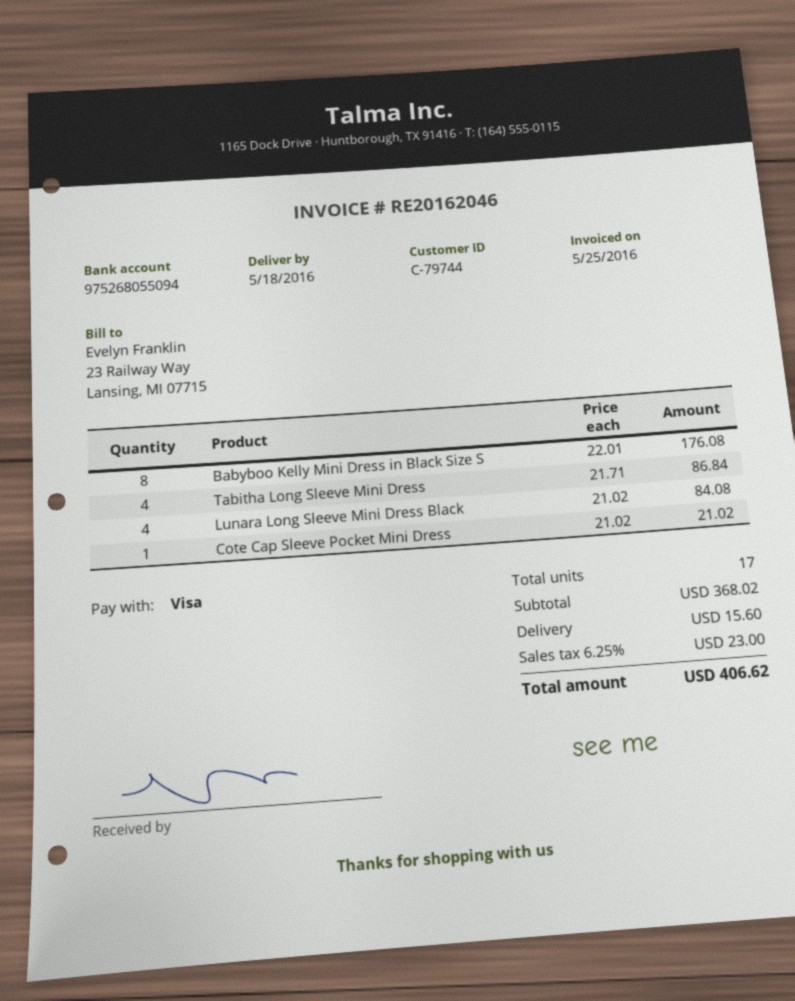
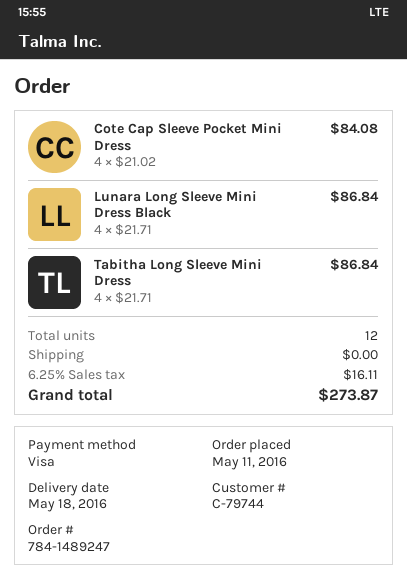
Babyboo Kelly Mini Dress in Black Size S: 8 x 22.01 = 176.08 -> none
Lunara Long Sleeve Mini Dress Black: 4 x 21.02 = 84.08 -> 4 x 21.71 = 86.84
Cote Cap Sleeve Pocket Mini Dress: 1 x 21.02 = 21.02 -> 4 x 21.02 = 84.08
total quantity: 17 -> 12
shipping: 15.60 -> 0.00
tax: 6.25% = 23.00 -> 6.25% = 16.11
total: 406.62 -> 273.87

